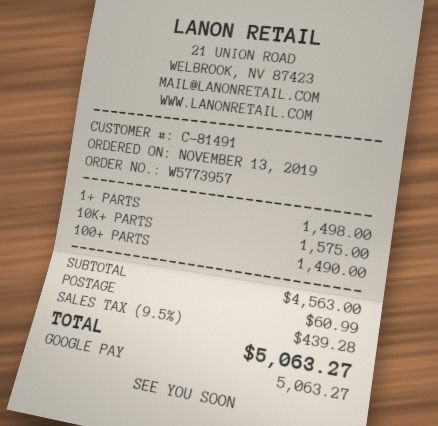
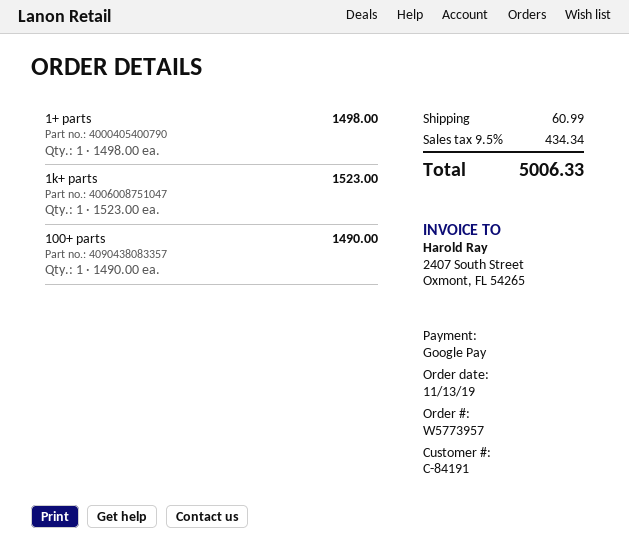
customer number: C-81491 -> C-84191
10K+ PARTS: 1 x 1575.00 = 1575.00 -> none
1k+ parts: none -> 1 x 1523.00 = 1523.00
tax: 9.5% = 439.28 -> 9.5% = 434.34
total: 5063.27 -> 5006.33

